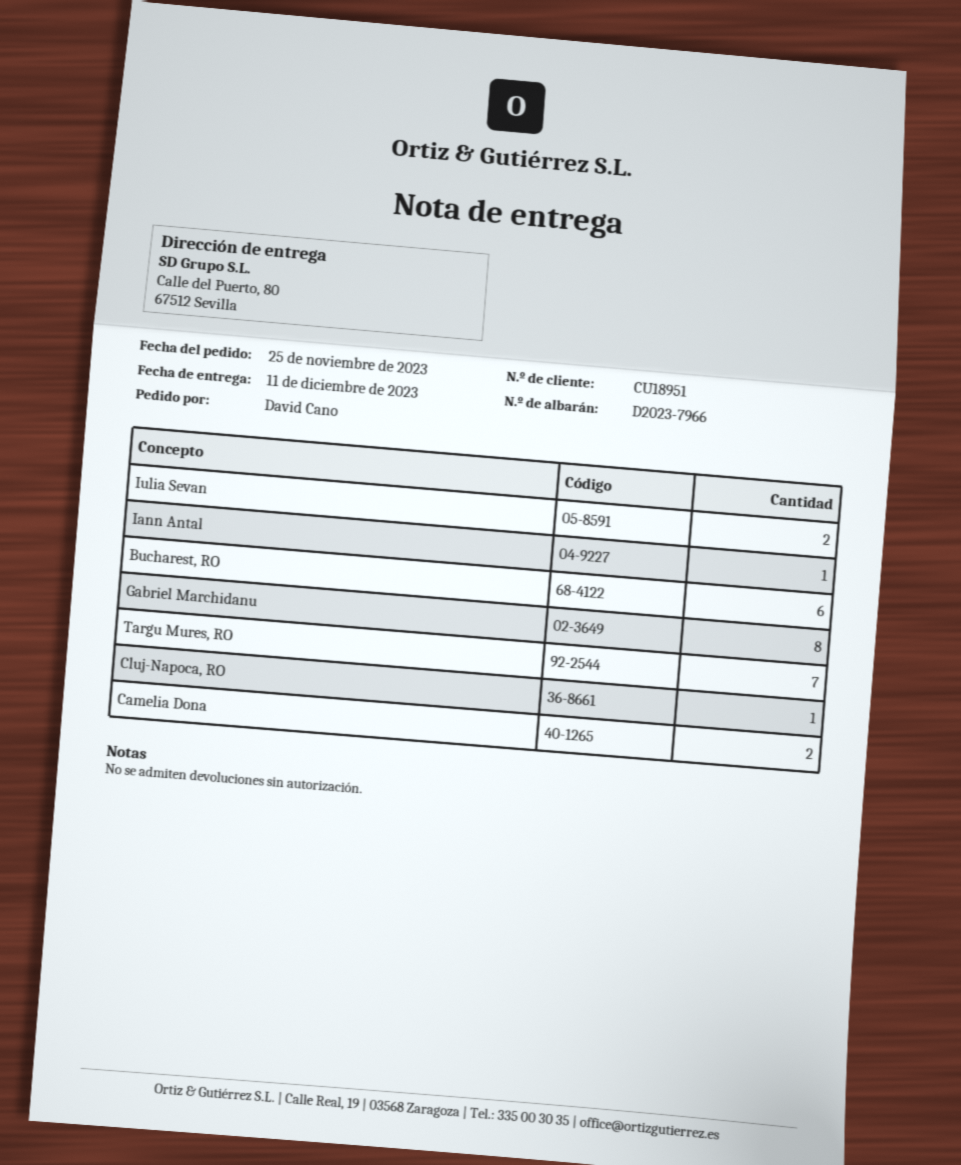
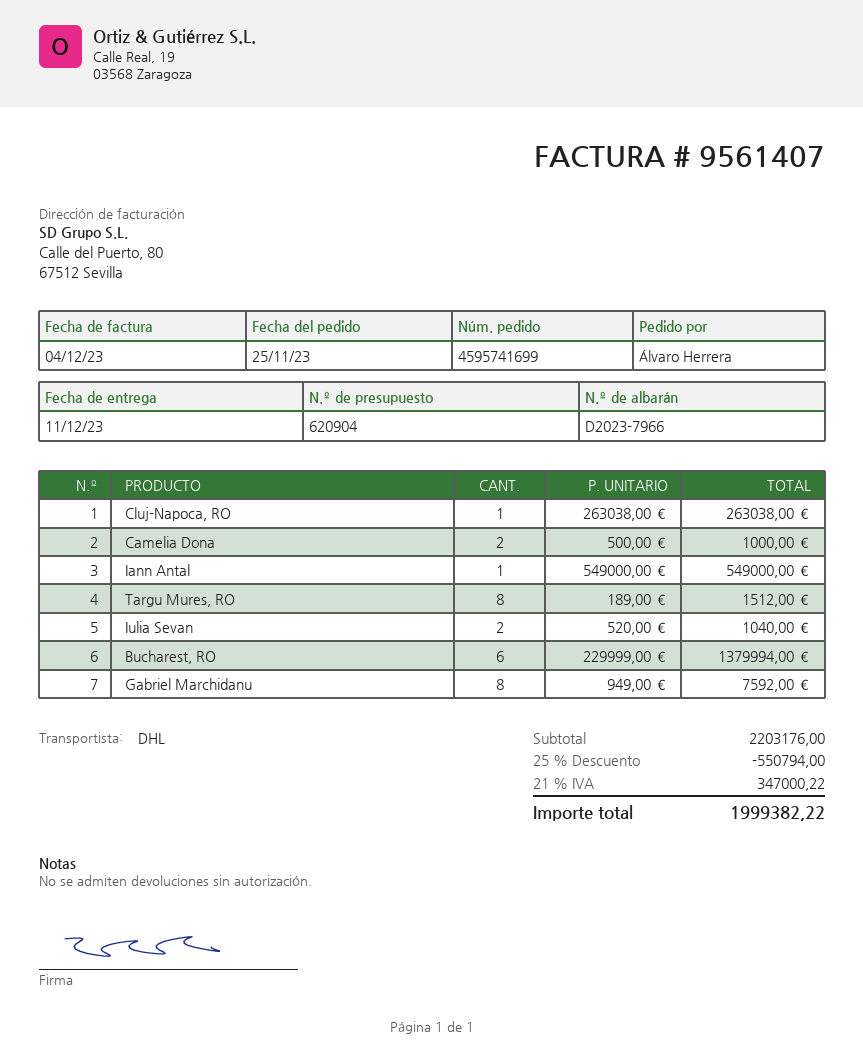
ordered by: David Cano -> Álvaro Herrera
Targu Mures, RO: 7 -> 8

